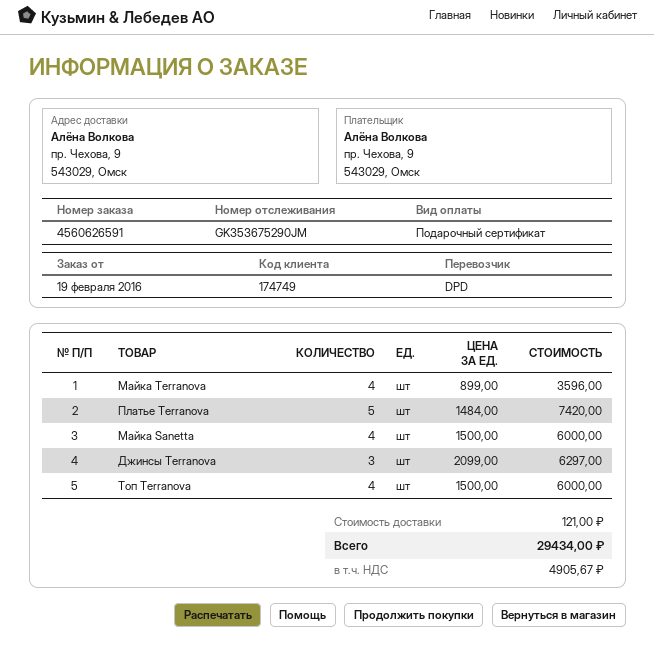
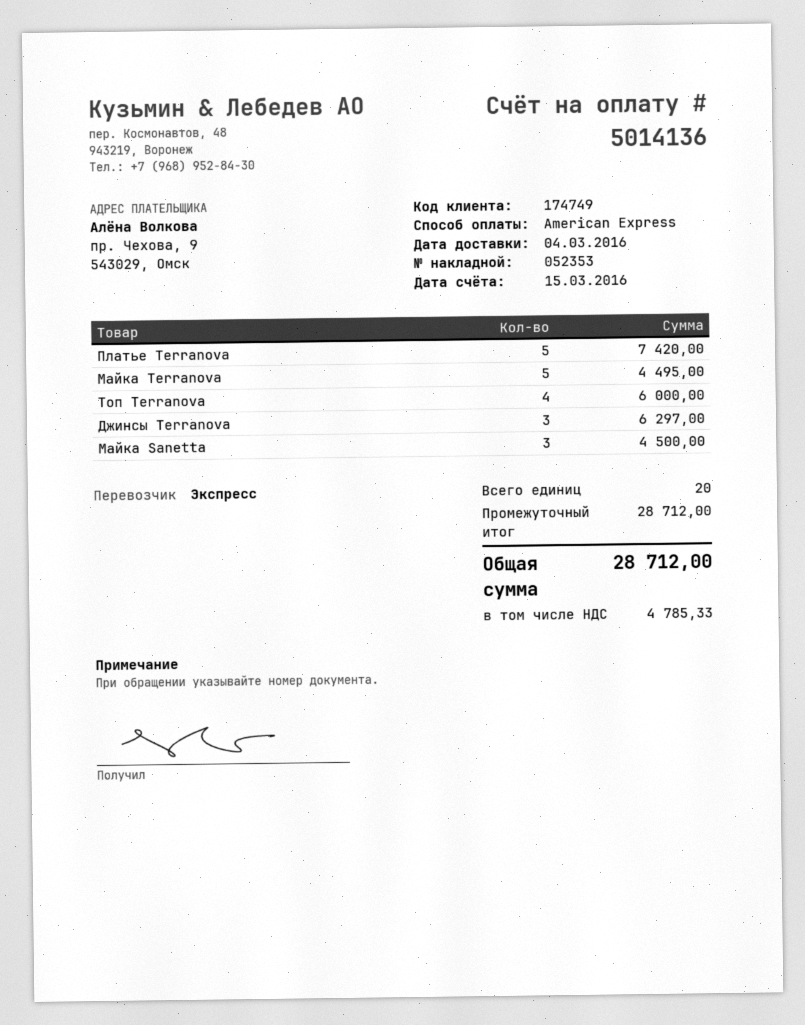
payment method: gift card -> American Express
shipping method: DPD -> express
Майка Terranova: 4 for 3596.00 -> 5 for 4495.00
Майка Sanetta: 4 for 6000.00 -> 3 for 4500.00
shipping: 121.00 -> none
tax: 4905.67 -> 4785.33
total: 29434.00 -> 28712.00

